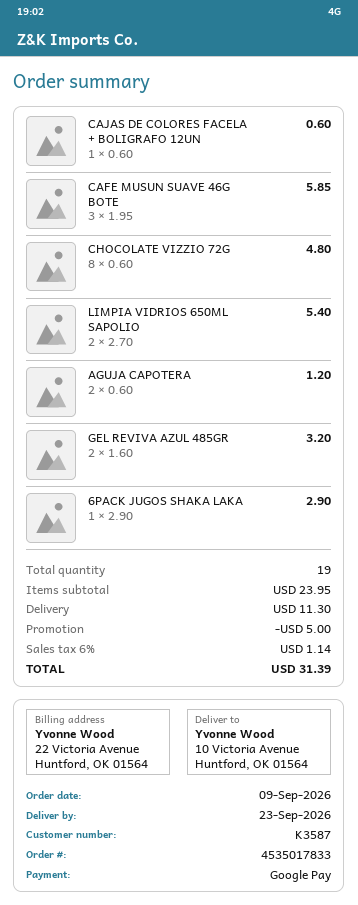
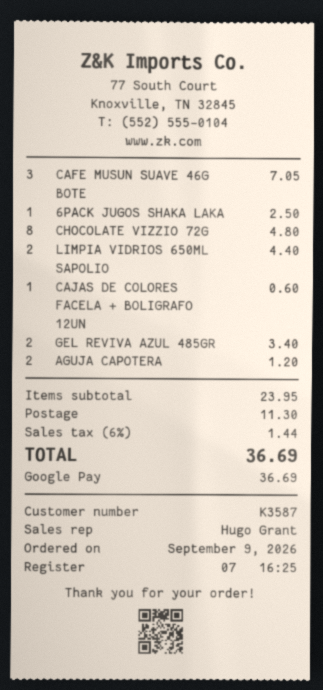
CAFE MUSUN SUAVE 46G BOTE: 3 for 5.85 -> 3 for 7.05
LIMPIA VIDRIOS 650ML SAPOLIO: 2 for 5.40 -> 2 for 4.40
GEL REVIVA AZUL 485GR: 2 for 3.20 -> 2 for 3.40
6PACK JUGOS SHAKA LAKA: 1 for 2.90 -> 1 for 2.50
discount: 5.00 -> none
tax: 6% = 1.14 -> 6% = 1.44
total: 31.39 -> 36.69

